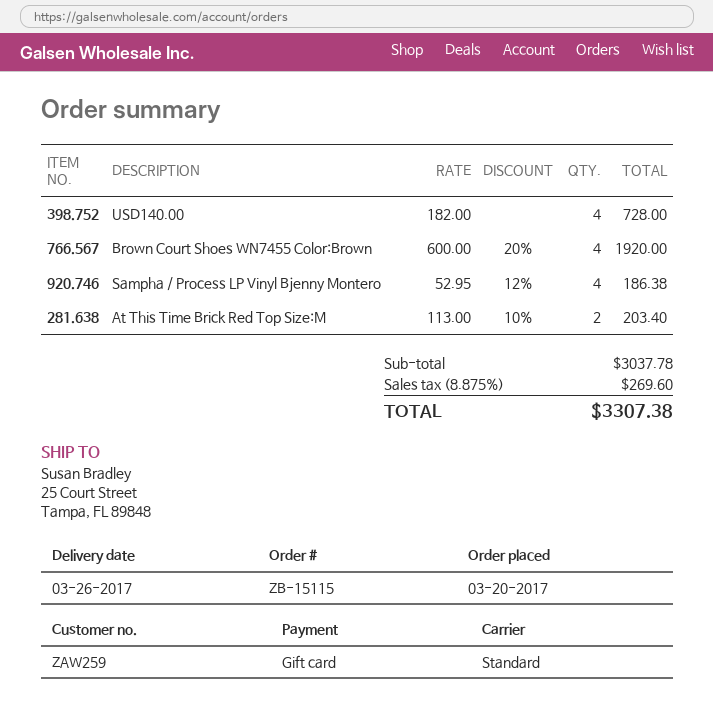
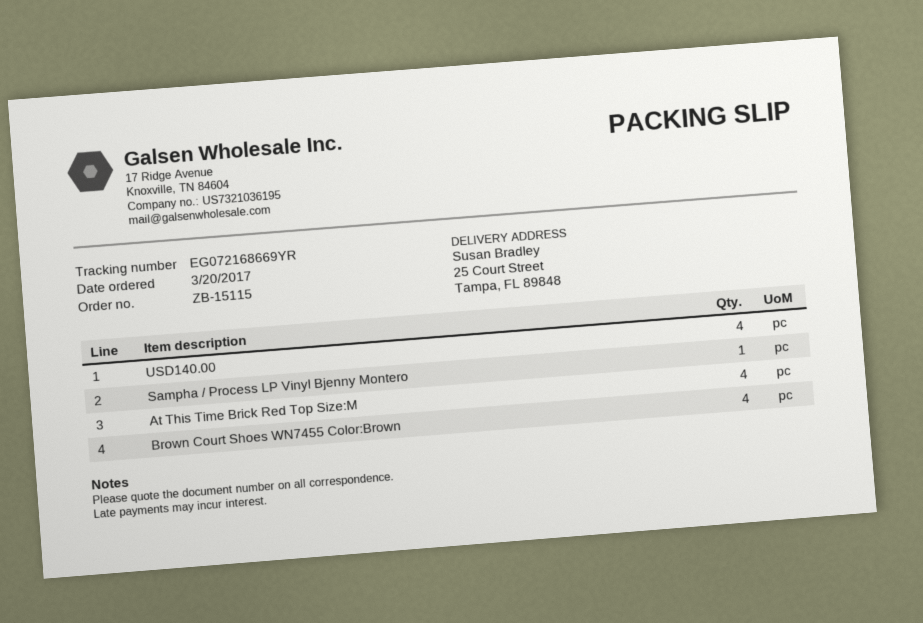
Sampha / Process LP Vinyl Bjenny Montero: 4 -> 1
At This Time Brick Red Top Size:M: 2 -> 4

